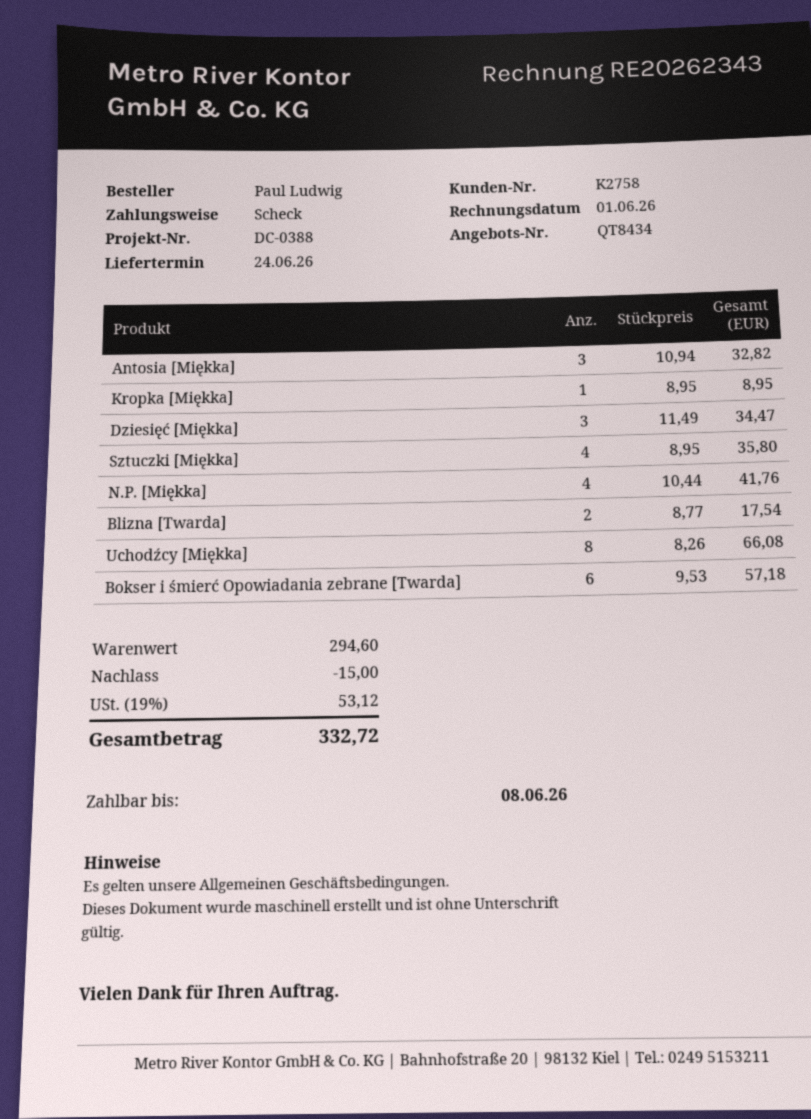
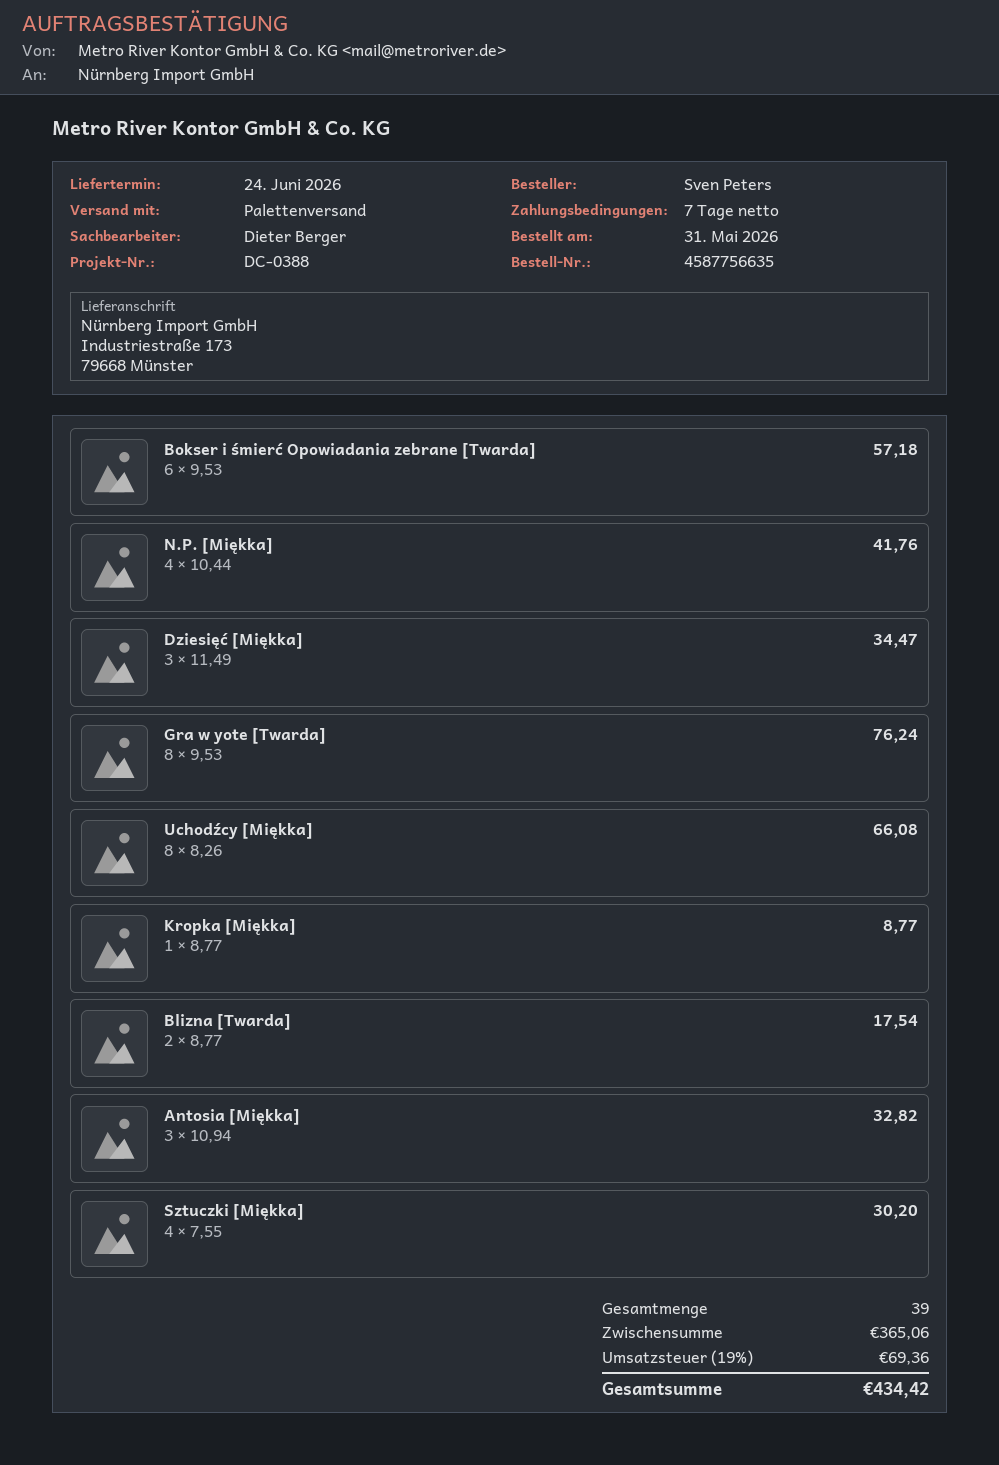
ordered by: Paul Ludwig -> Sven Peters
Kropka [Miękka]: 1 x 8.95 = 8.95 -> 1 x 8.77 = 8.77
Sztuczki [Miękka]: 4 x 8.95 = 35.80 -> 4 x 7.55 = 30.20
Gra w yote [Twarda]: none -> 8 x 9.53 = 76.24
subtotal: 294.60 -> 365.06
discount: 15.00 -> none
tax: 19% = 53.12 -> 19% = 69.36
total: 332.72 -> 434.42

